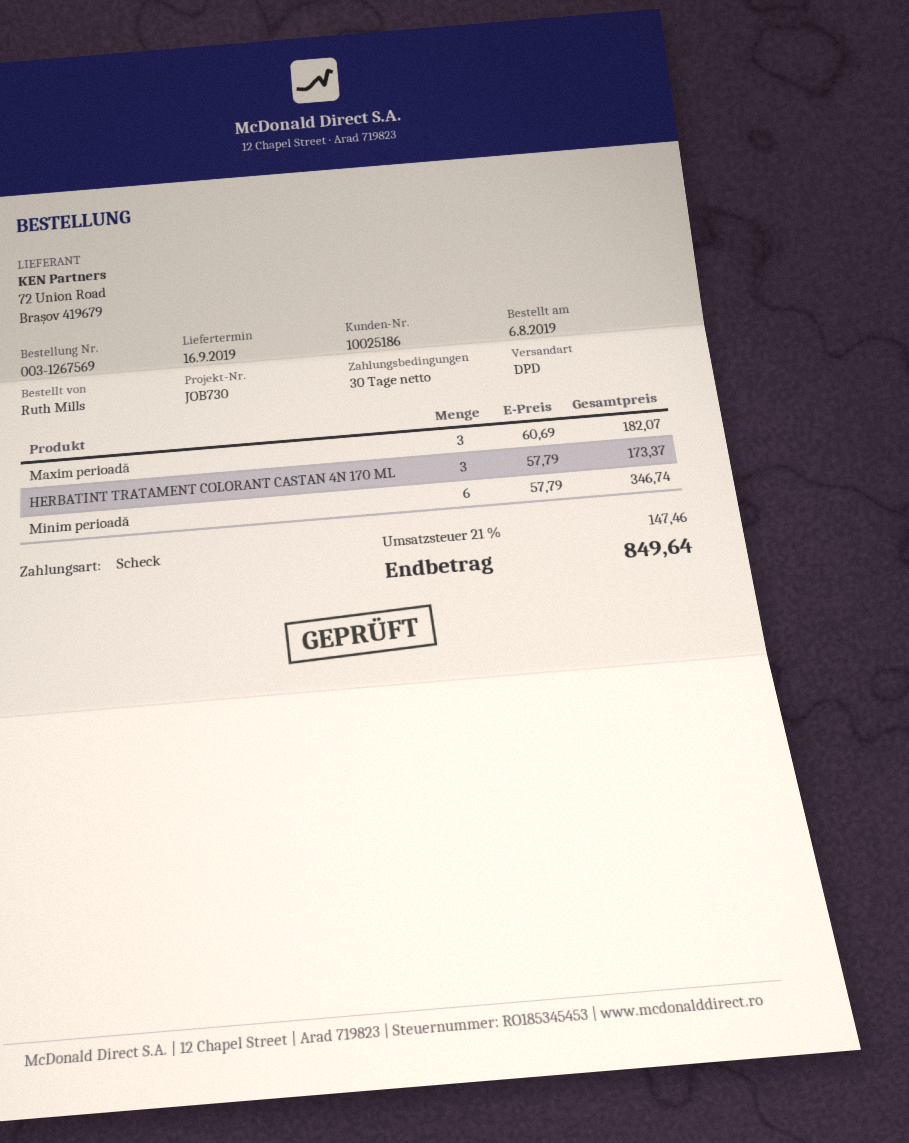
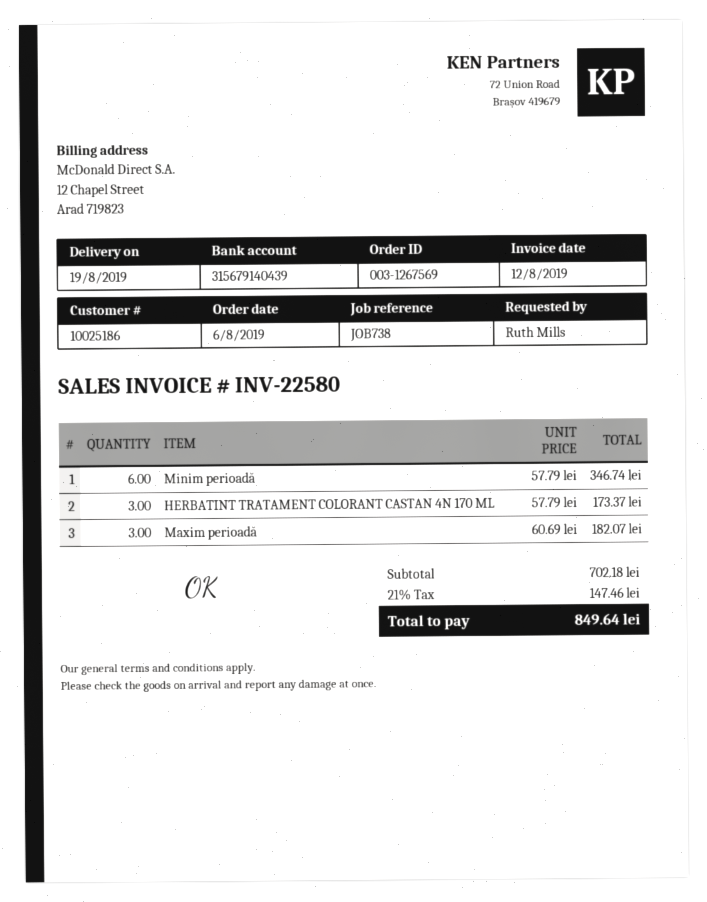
delivery date: 2019-09-16 -> 2019-08-19
reference: JOB730 -> JOB738

